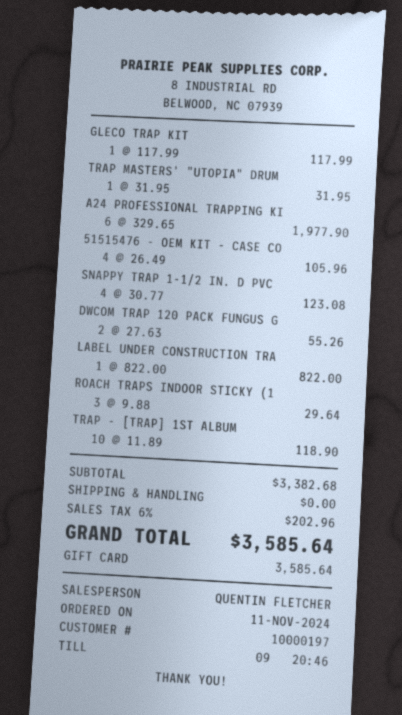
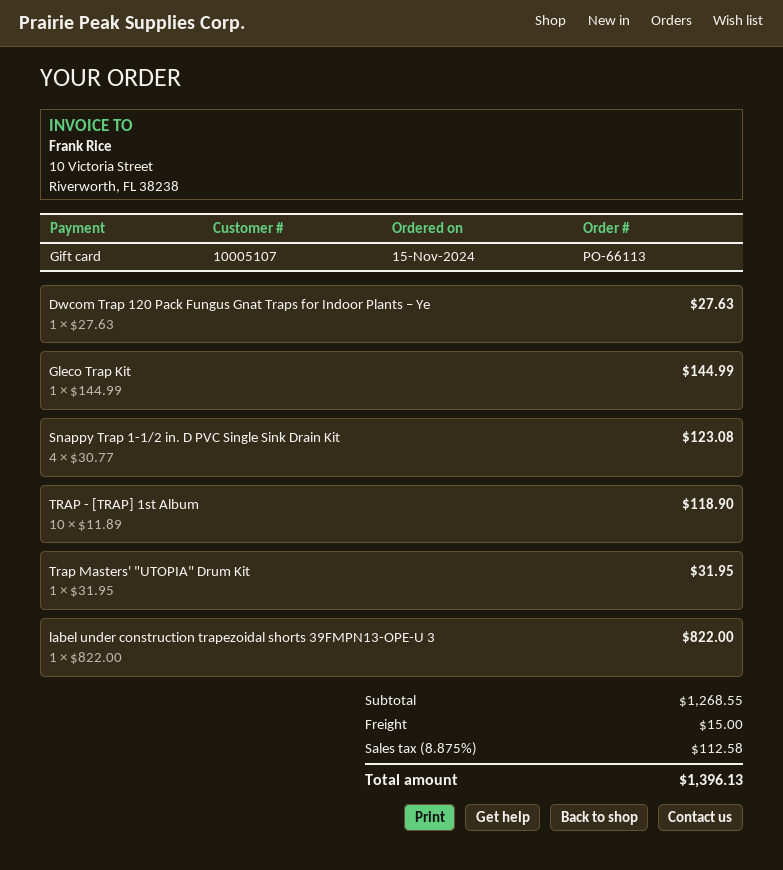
order date: 2024-11-11 -> 2024-11-15
customer number: 10000197 -> 10005107
GLECO TRAP KIT: 1 x 117.99 = 117.99 -> 1 x 144.99 = 144.99
A24 PROFESSIONAL TRAPPING KI: 6 x 329.65 = 1977.90 -> none
51515476 - OEM KIT - CASE CO: 4 x 26.49 = 105.96 -> none
DWCOM TRAP 120 PACK FUNGUS G: 2 x 27.63 = 55.26 -> 1 x 27.63 = 27.63
ROACH TRAPS INDOOR STICKY (1: 3 x 9.88 = 29.64 -> none
subtotal: 3382.68 -> 1268.55
shipping: 0.00 -> 15.00
tax: 6% = 202.96 -> 8.875% = 112.58
total: 3585.64 -> 1396.13

